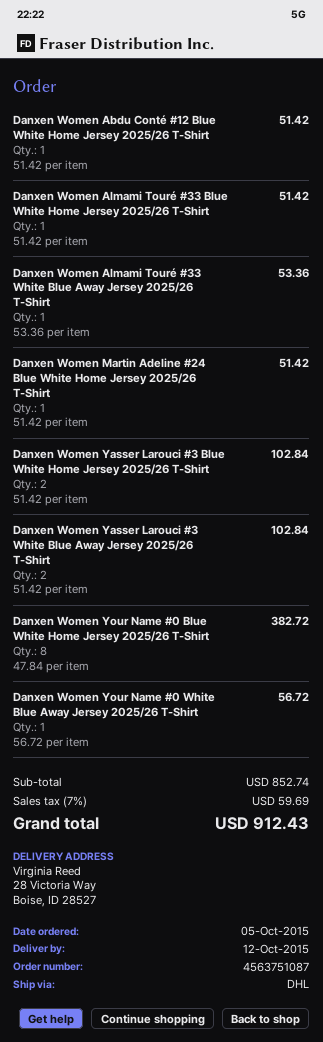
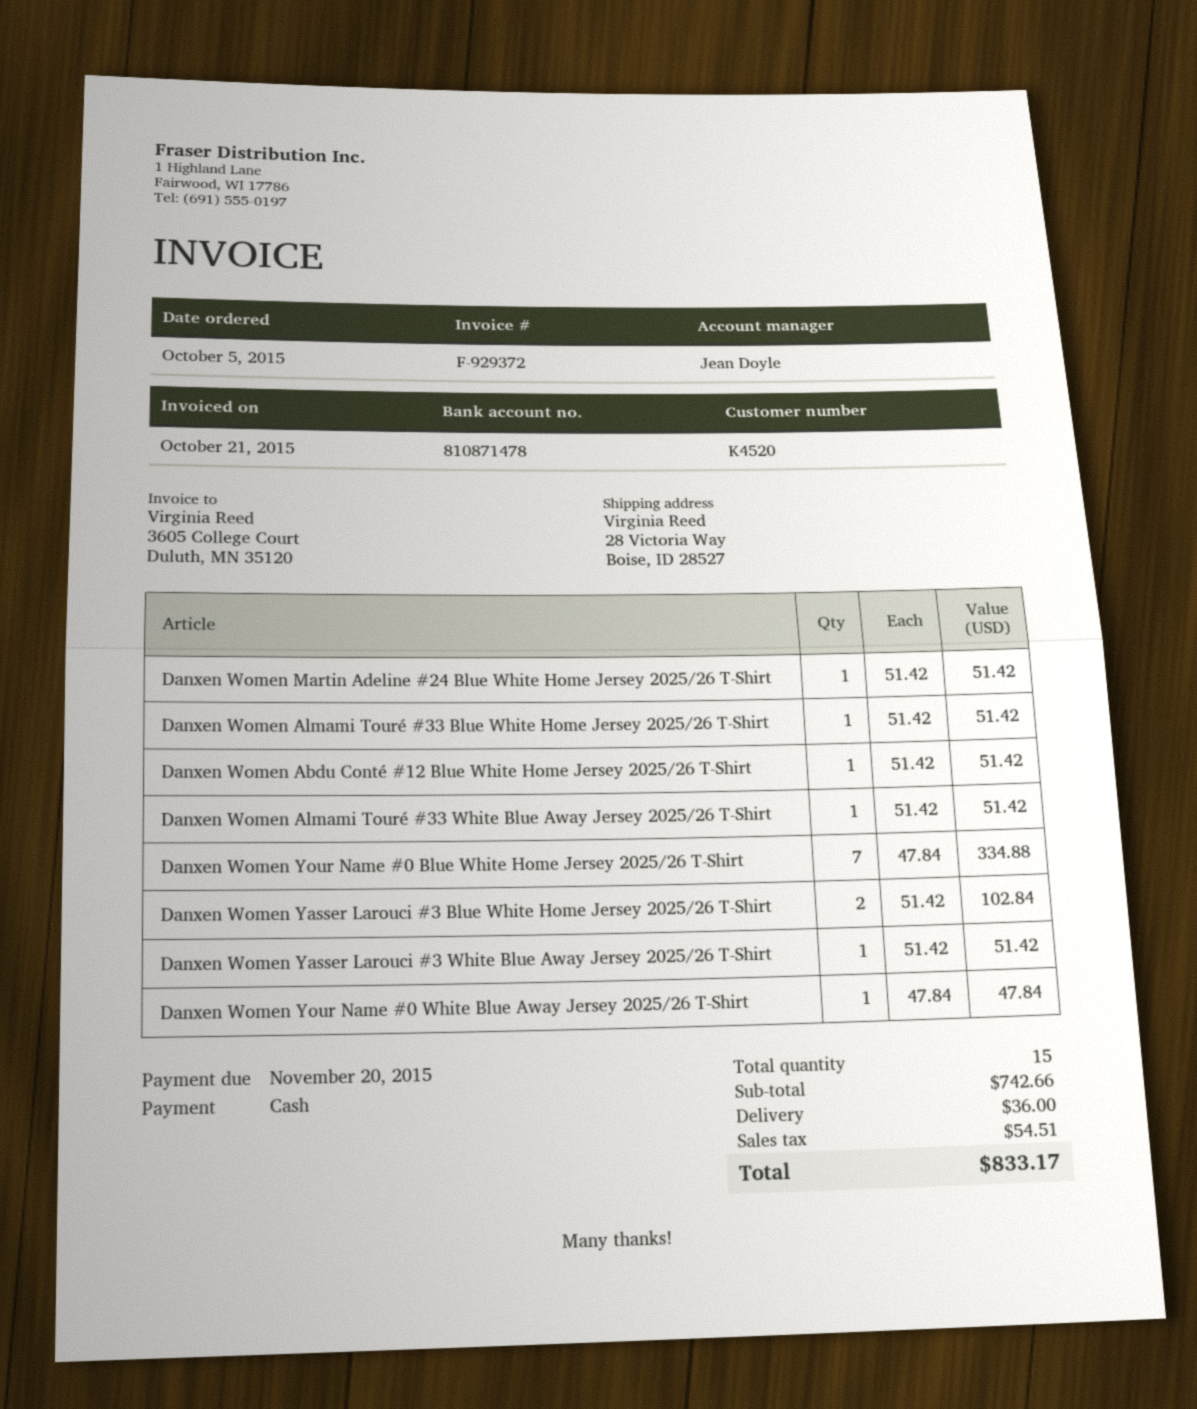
Danxen Women Almami Touré #33 White Blue Away Jersey 2025/26 T-Shirt: 1 x 53.36 = 53.36 -> 1 x 51.42 = 51.42
Danxen Women Yasser Larouci #3 White Blue Away Jersey 2025/26 T-Shirt: 2 x 51.42 = 102.84 -> 1 x 51.42 = 51.42
Danxen Women Your Name #0 Blue White Home Jersey 2025/26 T-Shirt: 8 x 47.84 = 382.72 -> 7 x 47.84 = 334.88
Danxen Women Your Name #0 White Blue Away Jersey 2025/26 T-Shirt: 1 x 56.72 = 56.72 -> 1 x 47.84 = 47.84
subtotal: 852.74 -> 742.66
shipping: none -> 36.00
tax: 59.69 -> 54.51
total: 912.43 -> 833.17

